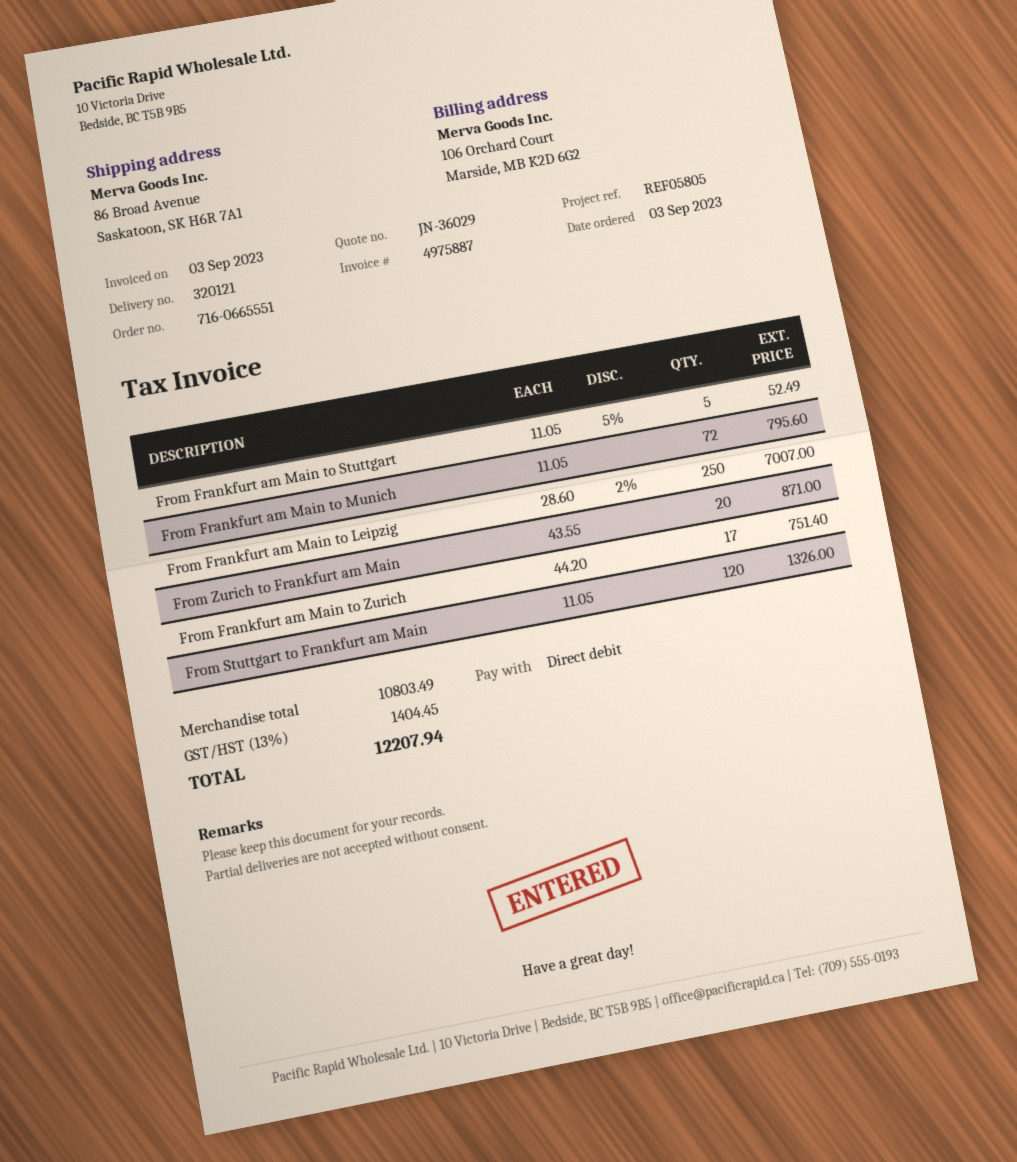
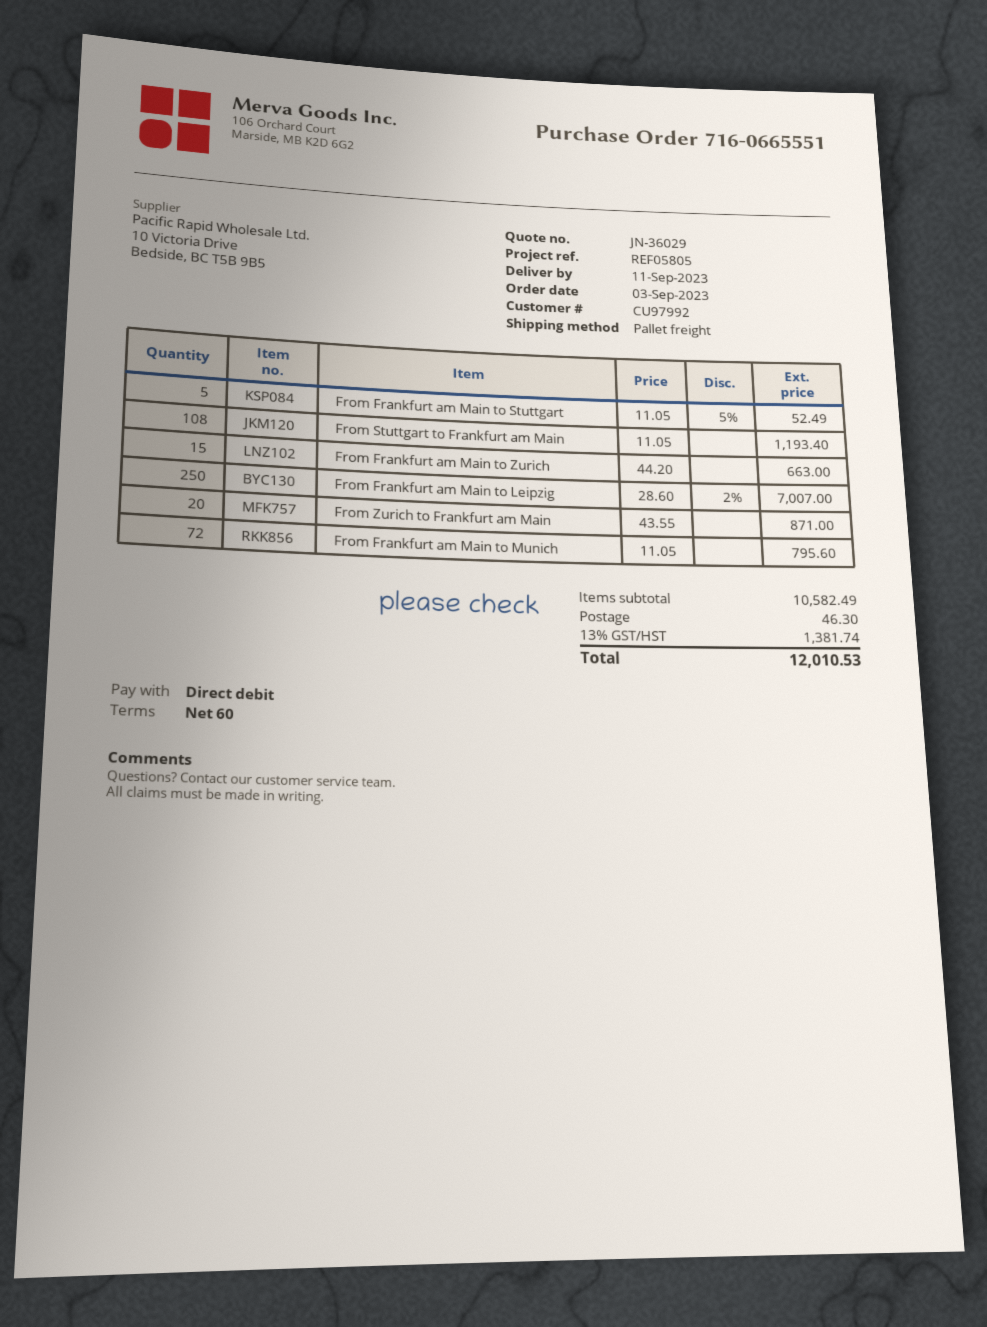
From Frankfurt am Main to Zurich: 17 x 44.20 = 751.40 -> 15 x 44.20 = 663.00
From Stuttgart to Frankfurt am Main: 120 x 11.05 = 1326.00 -> 108 x 11.05 = 1193.40
subtotal: 10803.49 -> 10582.49
shipping: none -> 46.30
tax: 13% = 1404.45 -> 13% = 1381.74
total: 12207.94 -> 12010.53

